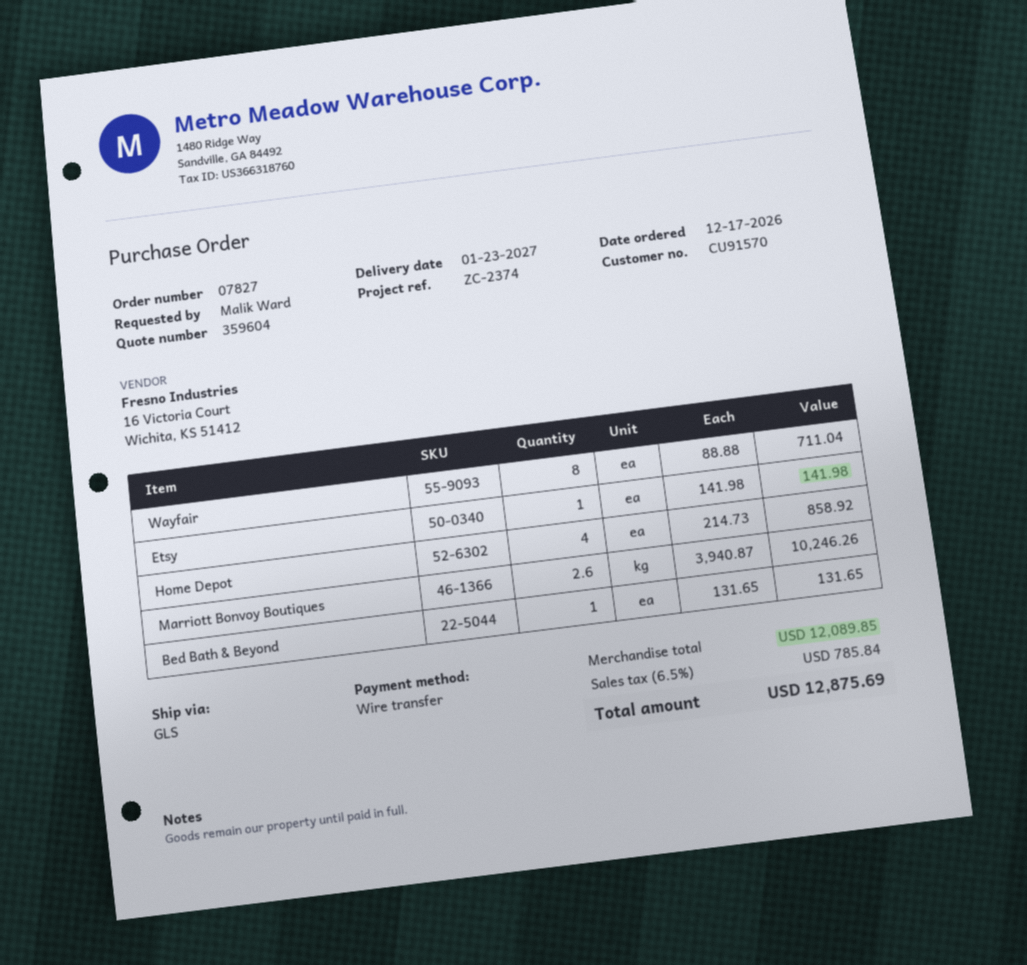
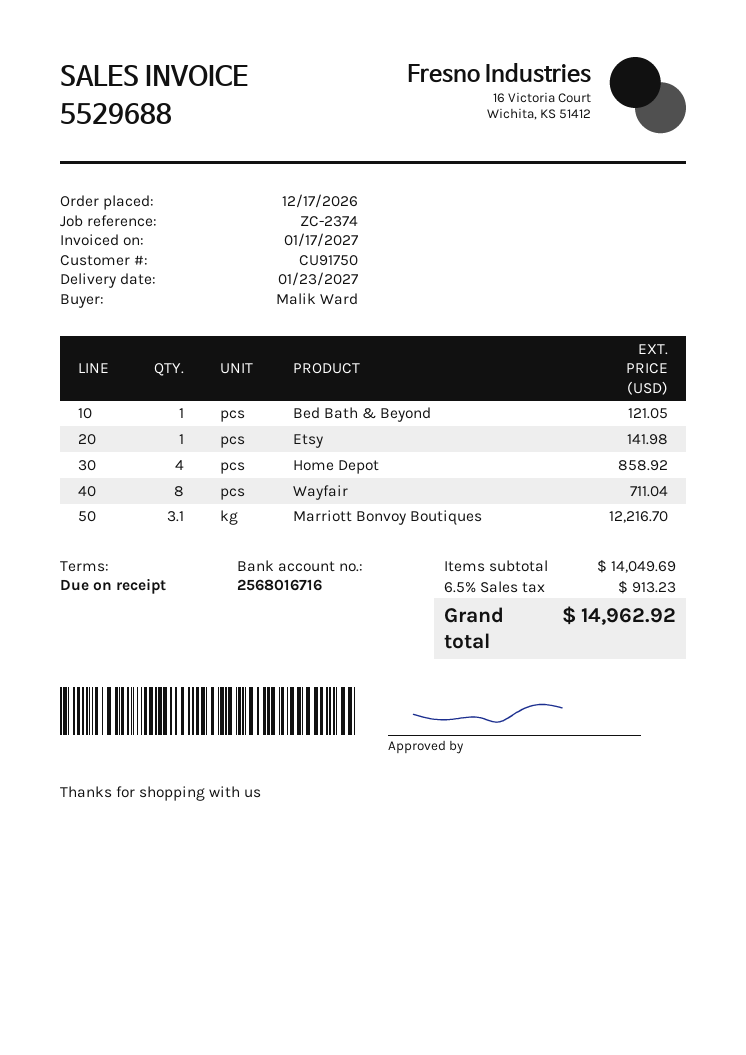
customer number: CU91570 -> CU91750
Marriott Bonvoy Boutiques: 2.6 for 10246.26 -> 3.1 for 12216.70
Bed Bath & Beyond: 1 for 131.65 -> 1 for 121.05
subtotal: 12089.85 -> 14049.69
tax: 6.5% = 785.84 -> 6.5% = 913.23
total: 12875.69 -> 14962.92

